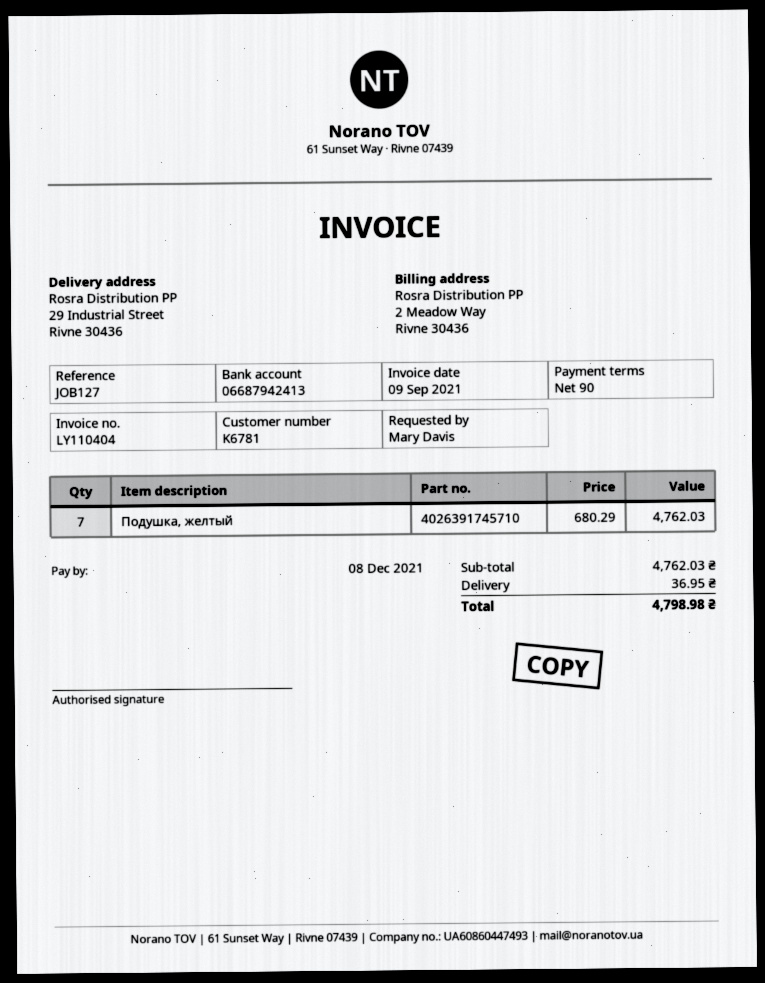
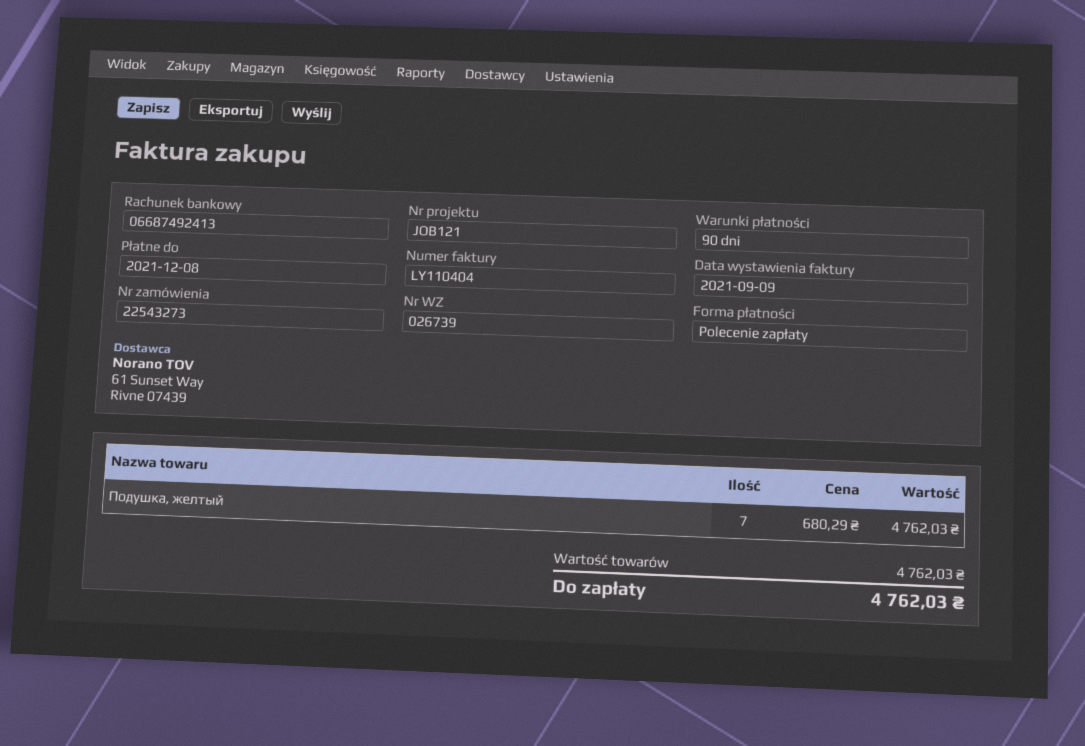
reference: JOB127 -> JOB121
bank account: 06687942413 -> 06687492413
shipping: 36.95 -> none
total: 4798.98 -> 4762.03

